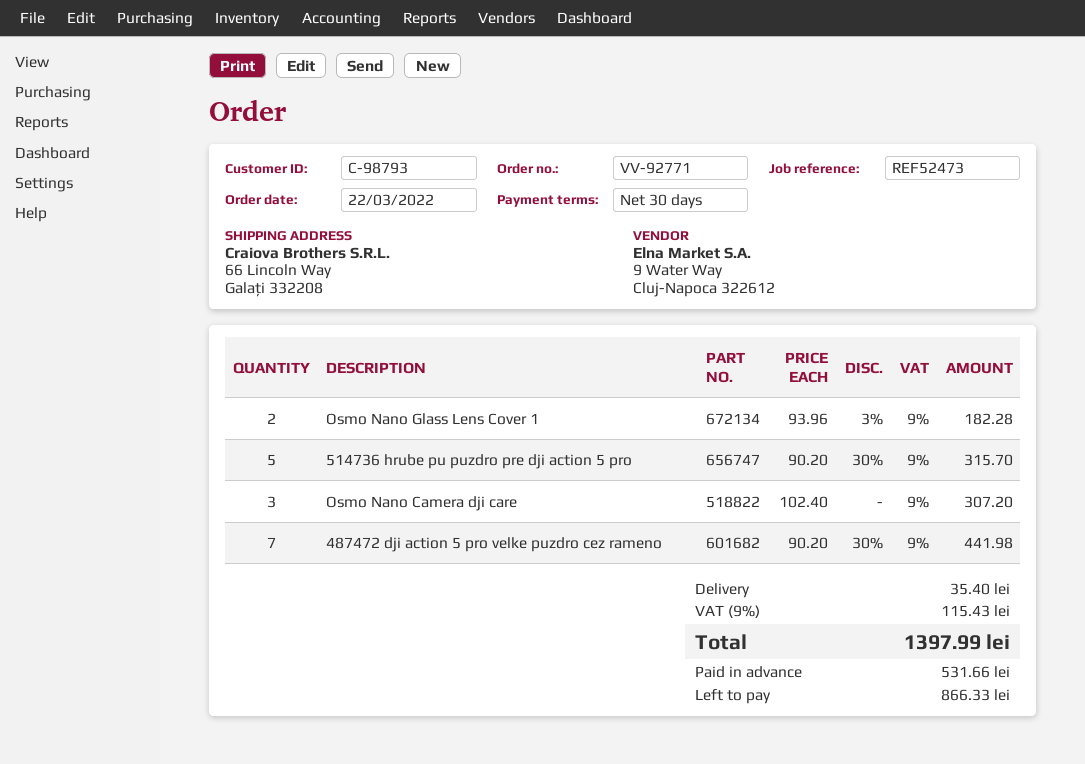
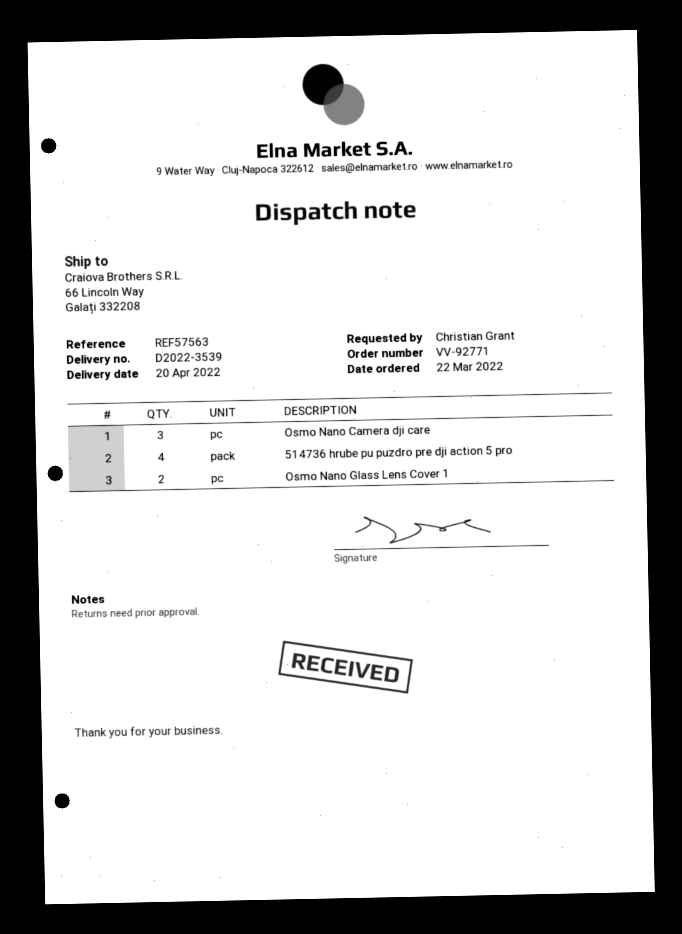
reference: REF52473 -> REF57563
514736 hrube pu puzdro pre dji action 5 pro: 5 -> 4
487472 dji action 5 pro velke puzdro cez rameno: 7 -> none

